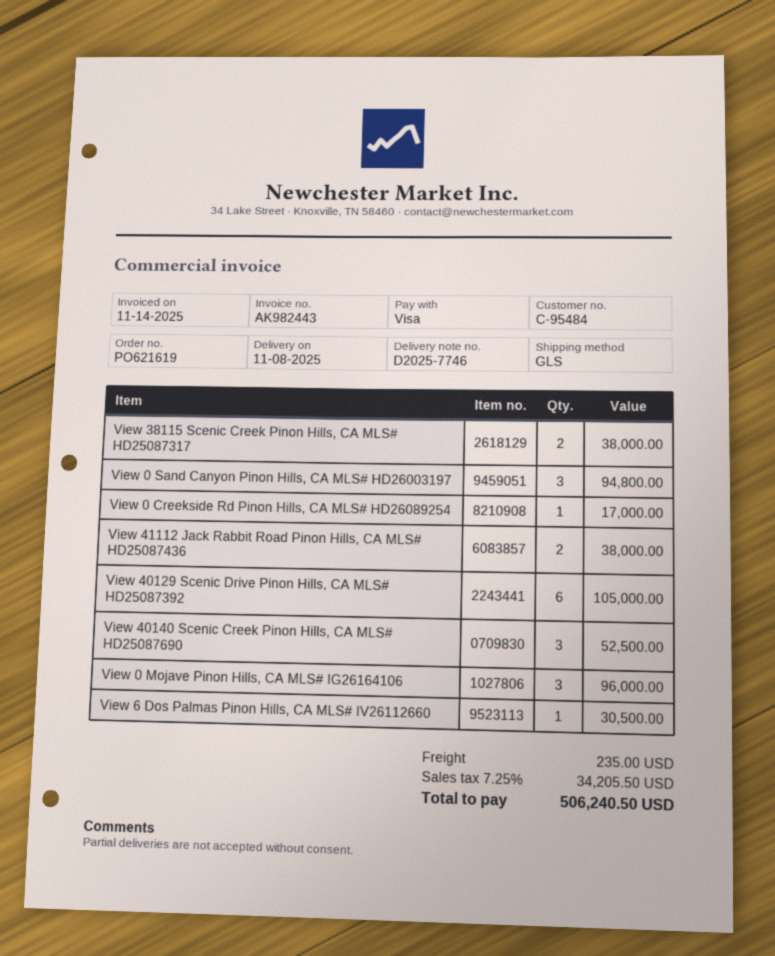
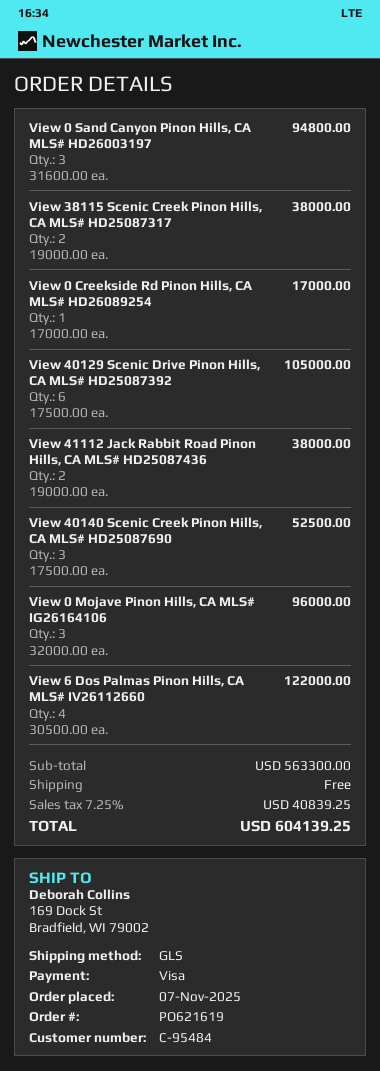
View 6 Dos Palmas Pinon Hills, CA MLS# IV26112660: 1 for 30500.00 -> 4 for 122000.00
shipping: 235.00 -> 0.00
tax: 7.25% = 34205.50 -> 7.25% = 40839.25
total: 506240.50 -> 604139.25

